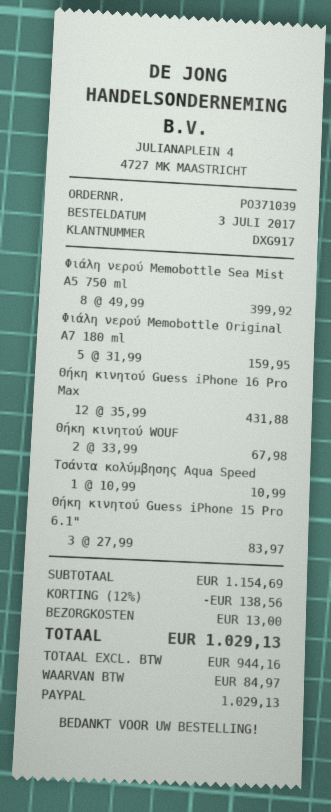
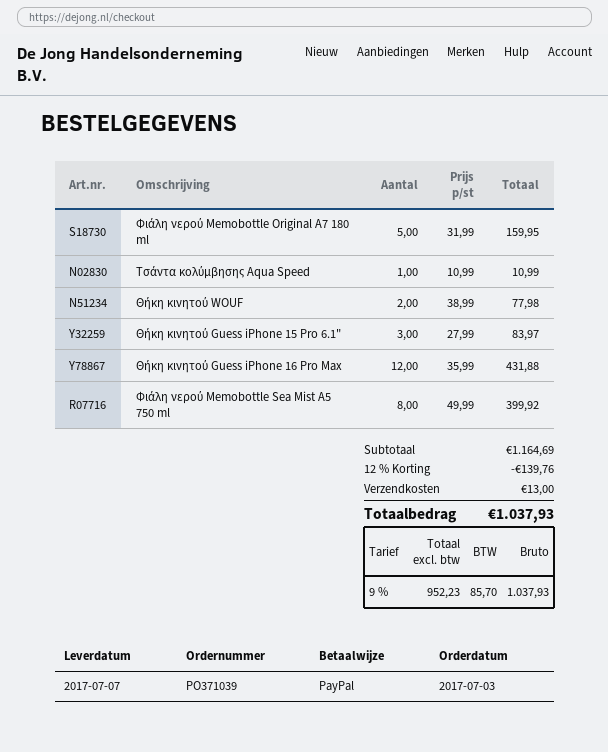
Θήκη κινητού WOUF: 2 x 33.99 = 67.98 -> 2 x 38.99 = 77.98
subtotal: 1154.69 -> 1164.69
discount: 12% = 138.56 -> 12% = 139.76
net: 944.16 -> 952.23
tax: 84.97 -> 85.70
total: 1029.13 -> 1037.93

